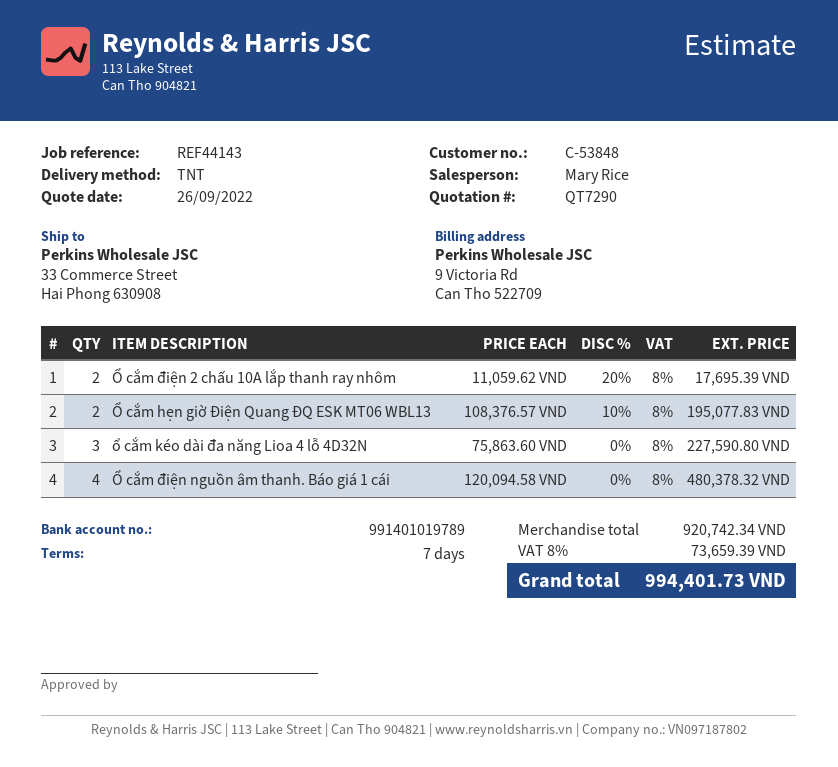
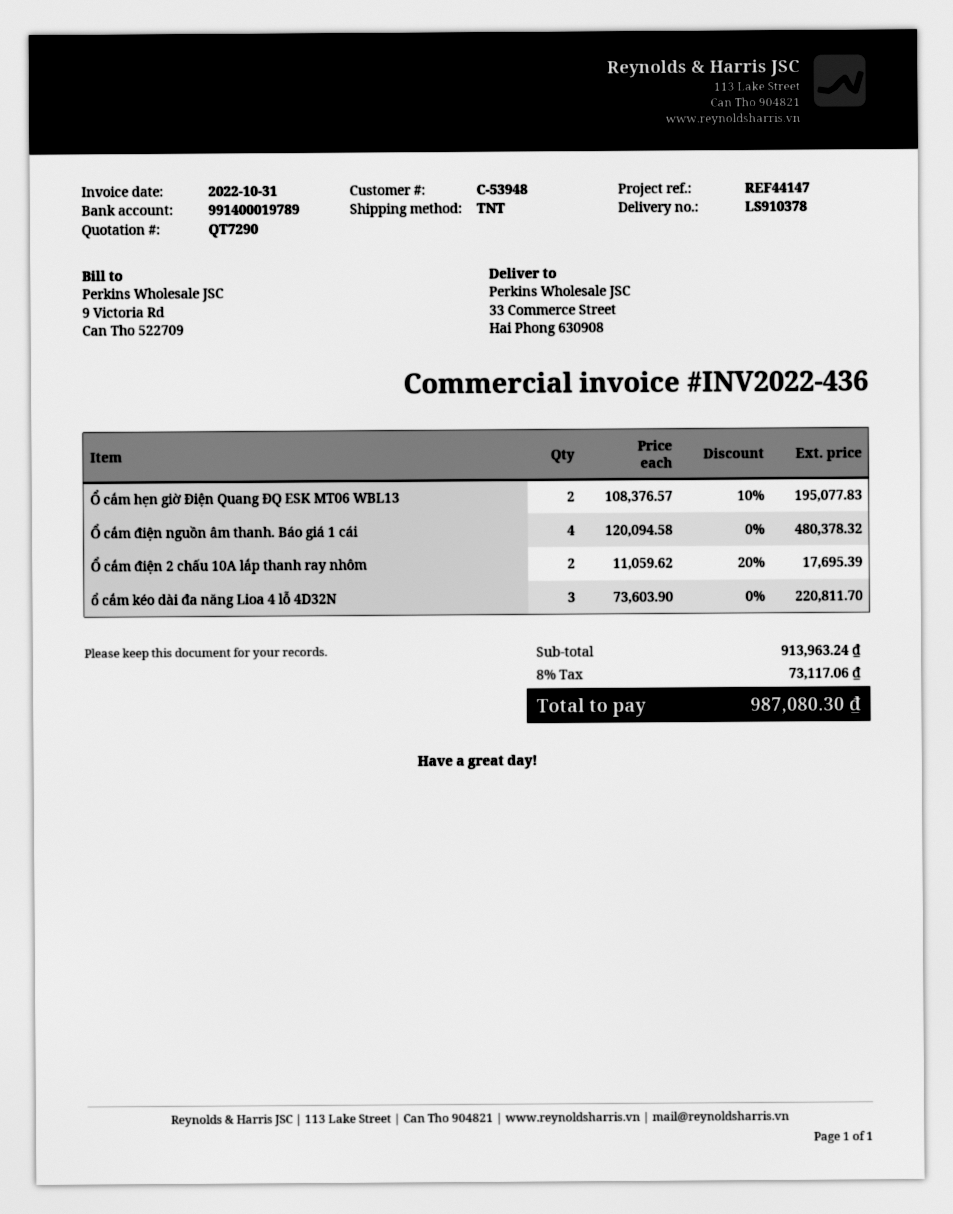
customer number: C-53848 -> C-53948
reference: REF44143 -> REF44147
bank account: 991401019789 -> 991400019789
ổ cắm kéo dài đa năng Lioa 4 lỗ 4D32N: 3 x 75863.60 = 227590.80 -> 3 x 73603.90 = 220811.70
subtotal: 920742.34 -> 913963.24
tax: 8% = 73659.39 -> 8% = 73117.06
total: 994401.73 -> 987080.30

